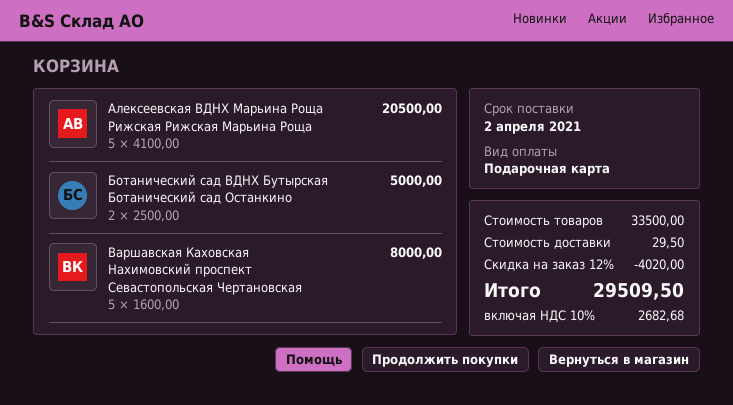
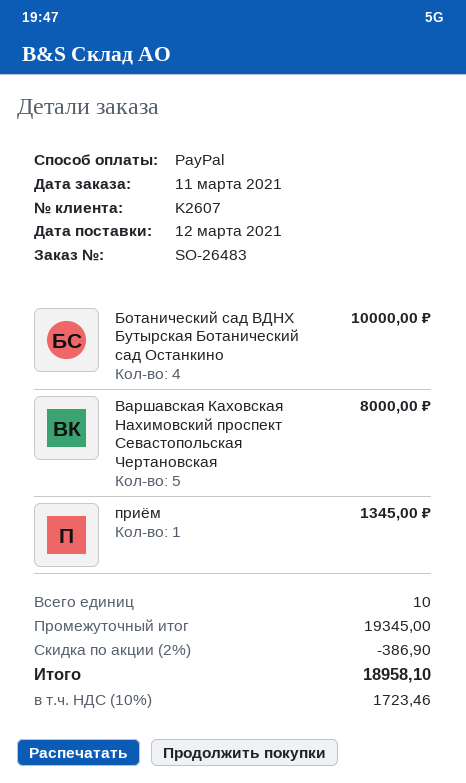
delivery date: 2021-04-02 -> 2021-03-12
payment method: gift card -> PayPal
Алексеевская ВДНХ Марьина Роща Рижская Рижская Марьина Роща: 5 for 20500.00 -> none
Ботанический сад ВДНХ Бутырская Ботанический сад Останкино: 2 for 5000.00 -> 4 for 10000.00
приём: none -> 1 for 1345.00
subtotal: 33500.00 -> 19345.00
discount: 12% = 4020.00 -> 2% = 386.90
shipping: 29.50 -> none
tax: 10% = 2682.68 -> 10% = 1723.46
total: 29509.50 -> 18958.10

